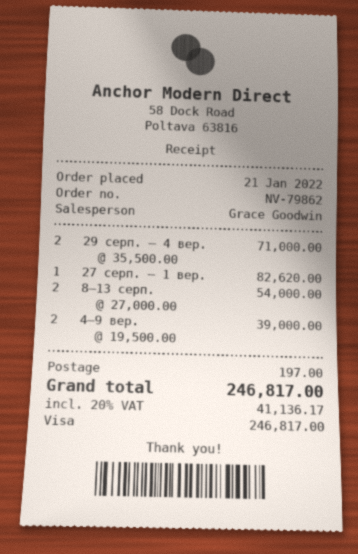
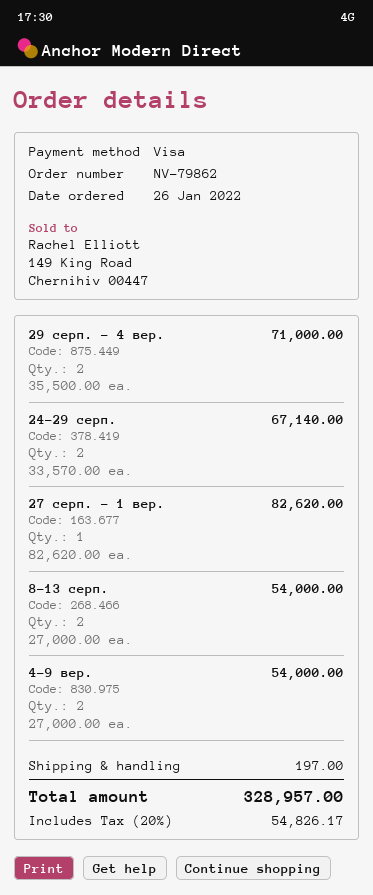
order date: 2022-01-21 -> 2022-01-26
4–9 вер.: 2 x 19500.00 = 39000.00 -> 2 x 27000.00 = 54000.00
24–29 серп.: none -> 2 x 33570.00 = 67140.00
tax: 20% = 41136.17 -> 20% = 54826.17
total: 246817.00 -> 328957.00

